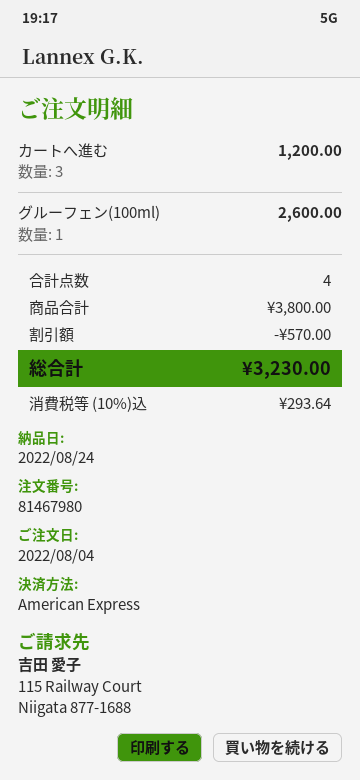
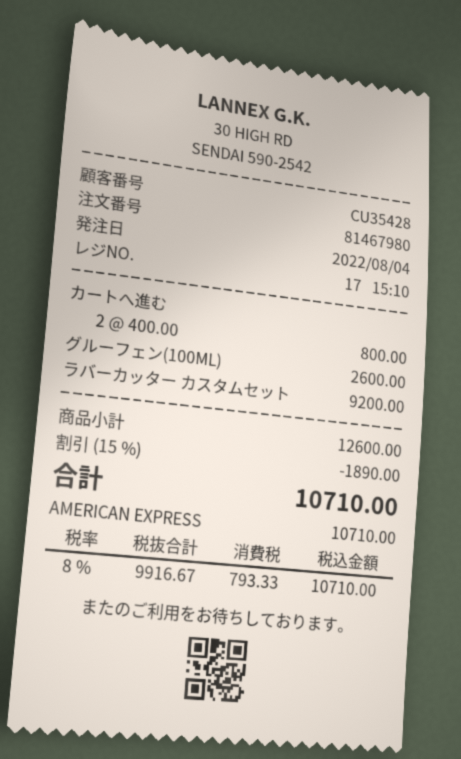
カートへ進む: 3 for 1200.00 -> 2 for 800.00
ラバーカッター カスタムセット: none -> 1 for 9200.00
subtotal: 3800.00 -> 12600.00
discount: 570.00 -> 1890.00
tax: 10% = 293.64 -> 8% = 793.33
total: 3230.00 -> 10710.00

